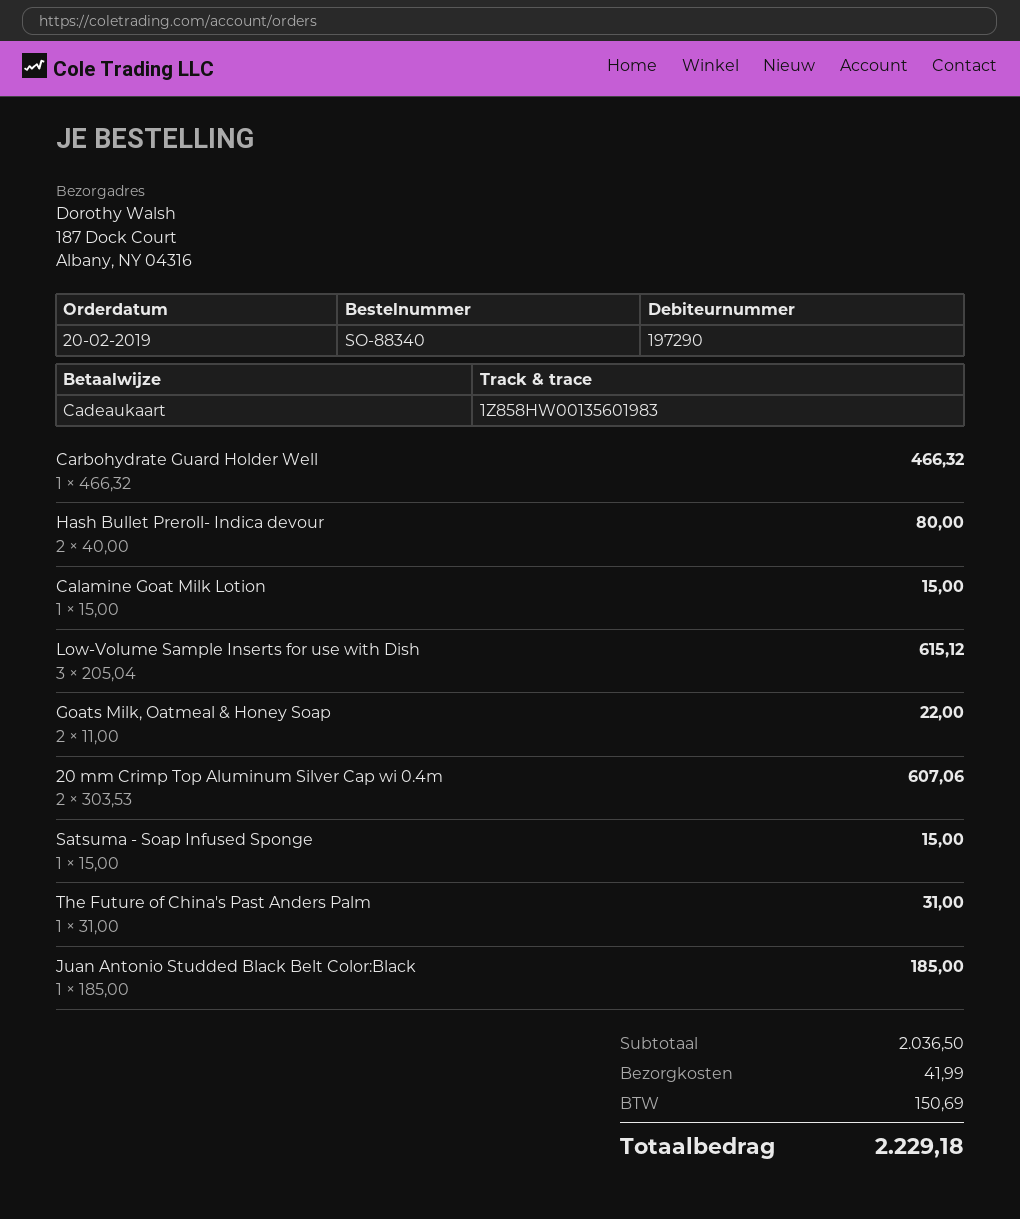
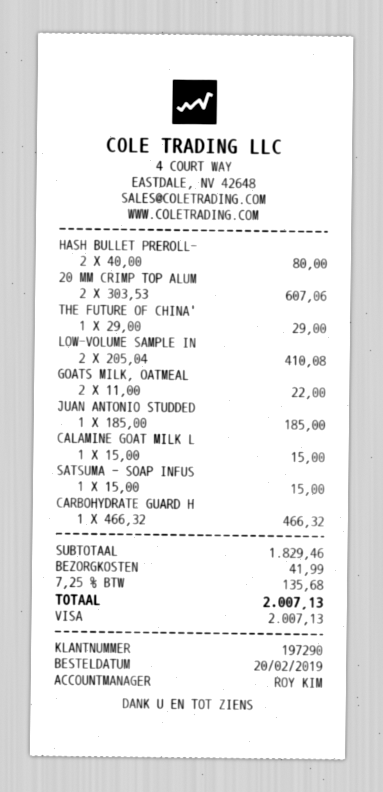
payment method: gift card -> Visa
Low-Volume Sample Inserts for use with Dish: 3 x 205.04 = 615.12 -> 2 x 205.04 = 410.08
The Future of China's Past Anders Palm: 1 x 31.00 = 31.00 -> 1 x 29.00 = 29.00
subtotal: 2036.50 -> 1829.46
tax: 150.69 -> 135.68
total: 2229.18 -> 2007.13

